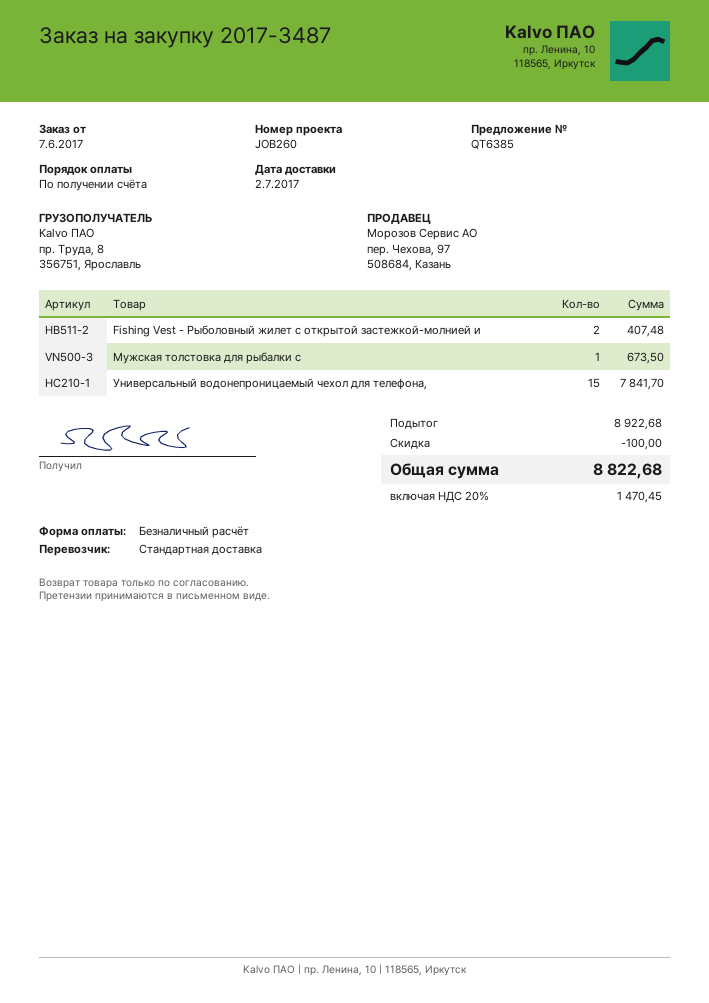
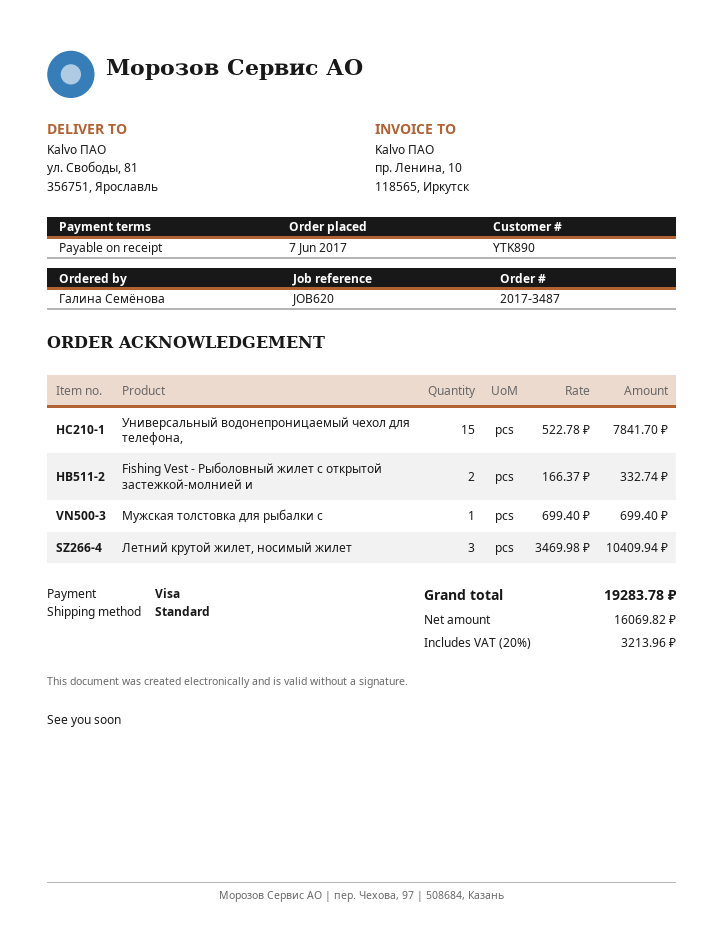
reference: JOB260 -> JOB620
payment method: bank transfer -> Visa
ship to: пр. Труда, 8, 356751, Ярославль -> ул. Свободы, 81, 356751, Ярославль
Fishing Vest - Рыболовный жилет с открытой застежкой-молнией и: 2 for 407.48 -> 2 for 332.74
Мужская толстовка для рыбалки с: 1 for 673.50 -> 1 for 699.40
Летний крутой жилет, носимый жилет: none -> 3 for 10409.94
discount: 100.00 -> none
tax: 20% = 1470.45 -> 20% = 3213.96
total: 8822.68 -> 19283.78

